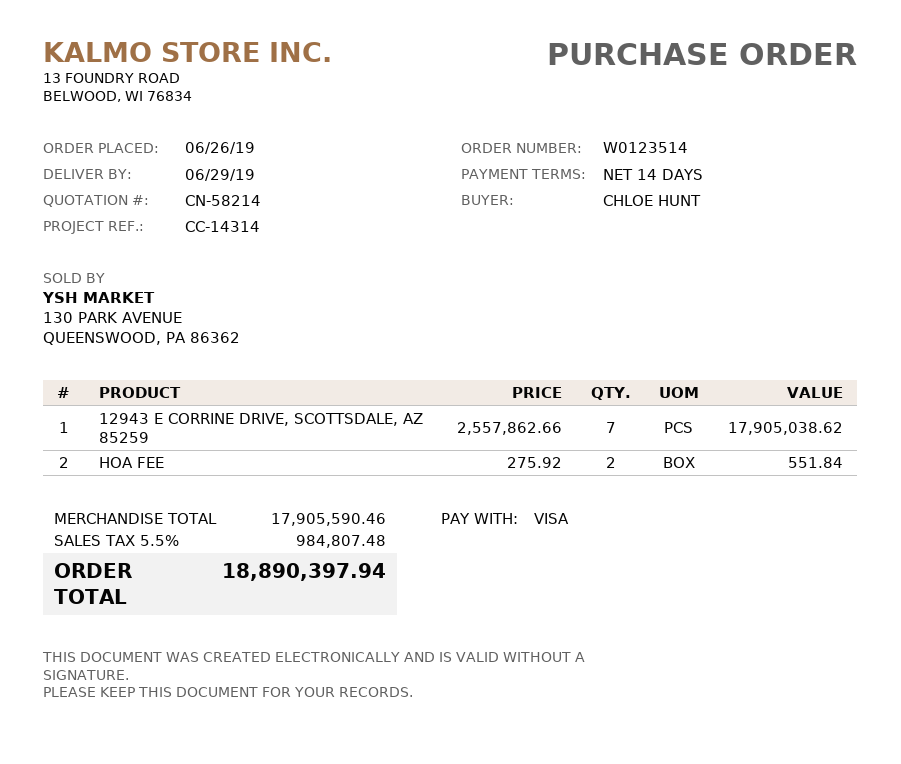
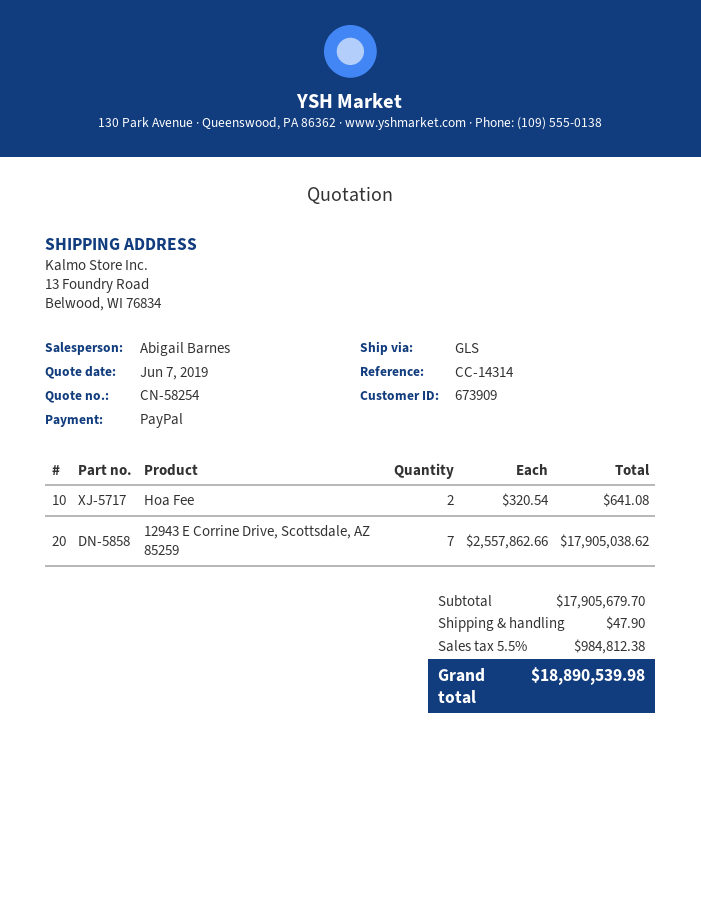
quote number: CN-58214 -> CN-58254
payment method: Visa -> PayPal
HOA FEE: 2 x 275.92 = 551.84 -> 2 x 320.54 = 641.08
subtotal: 17905590.46 -> 17905679.70
shipping: none -> 47.90
tax: 5.5% = 984807.48 -> 5.5% = 984812.38
total: 18890397.94 -> 18890539.98

